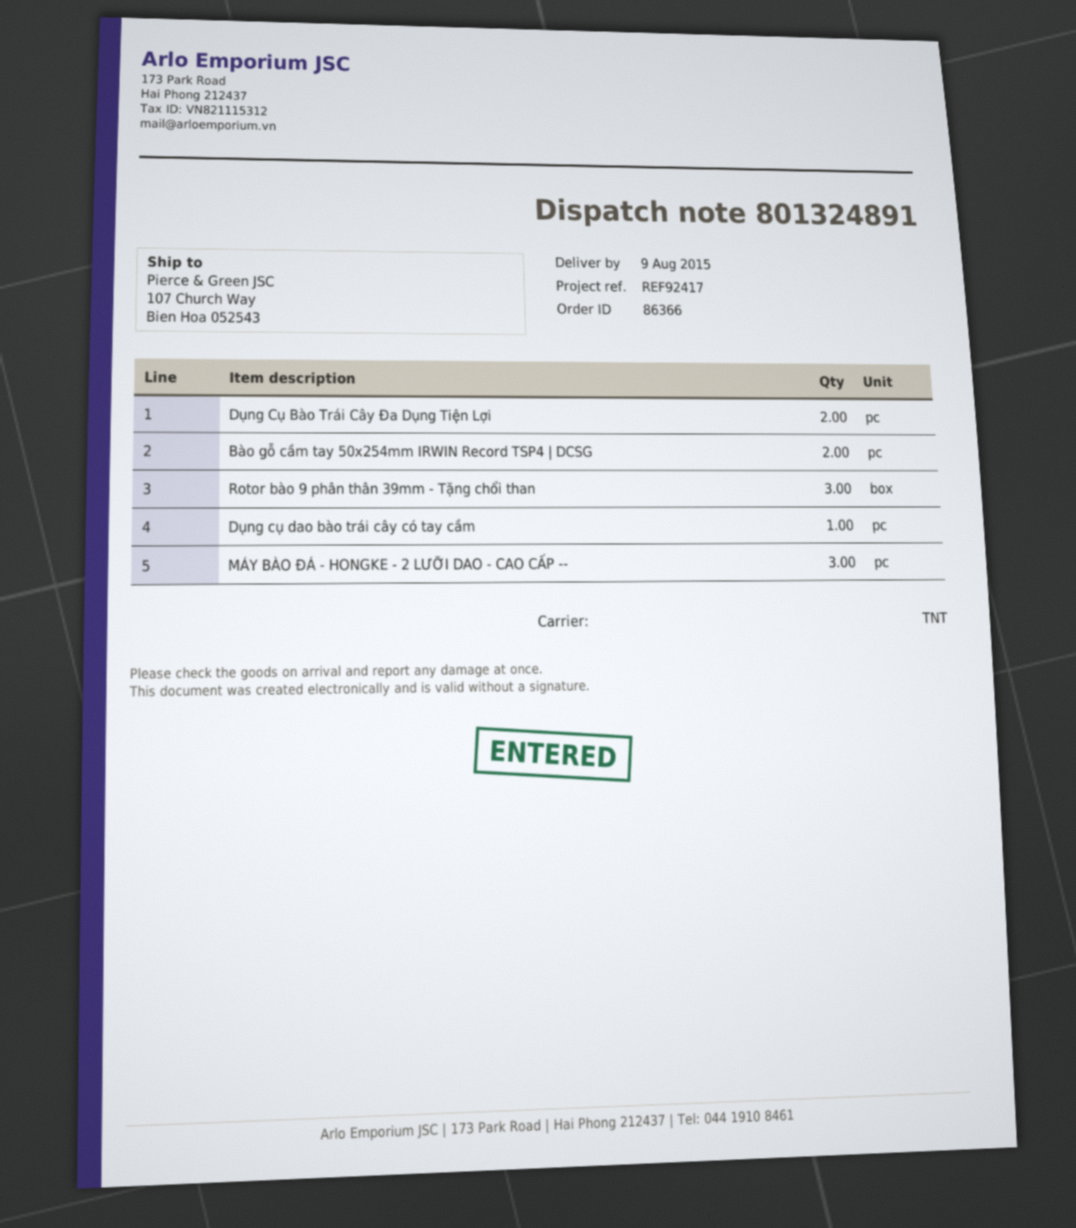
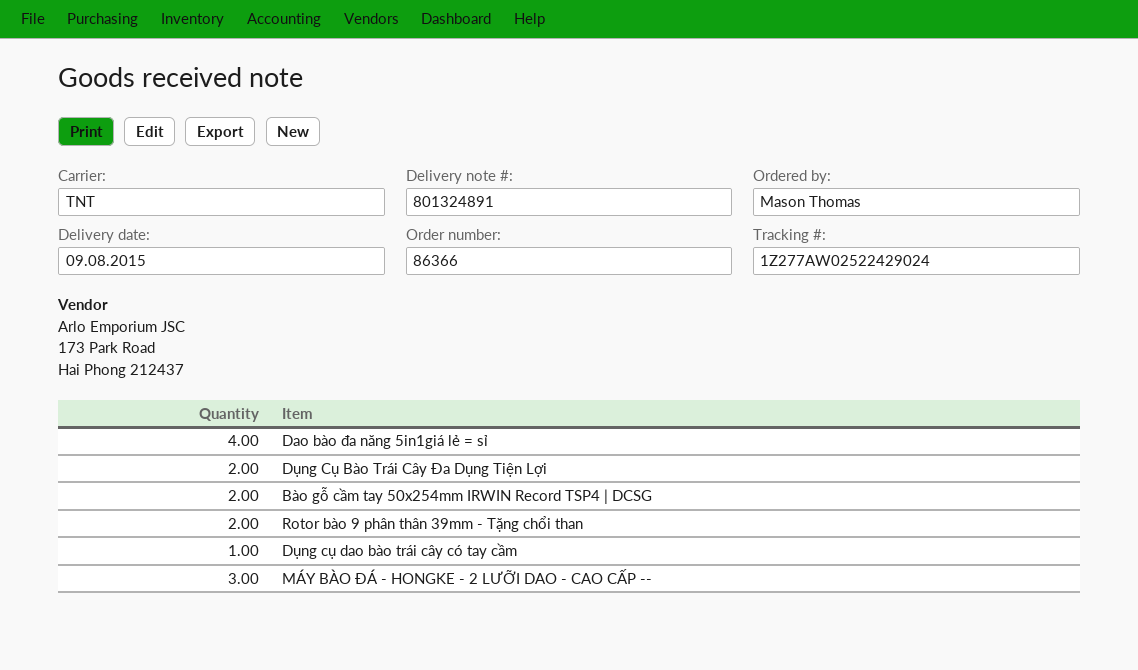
Rotor bào 9 phân thân 39mm - Tặng chổi than: 3 -> 2
Dao bào đa năng 5in1giá lẻ = sỉ: none -> 4

